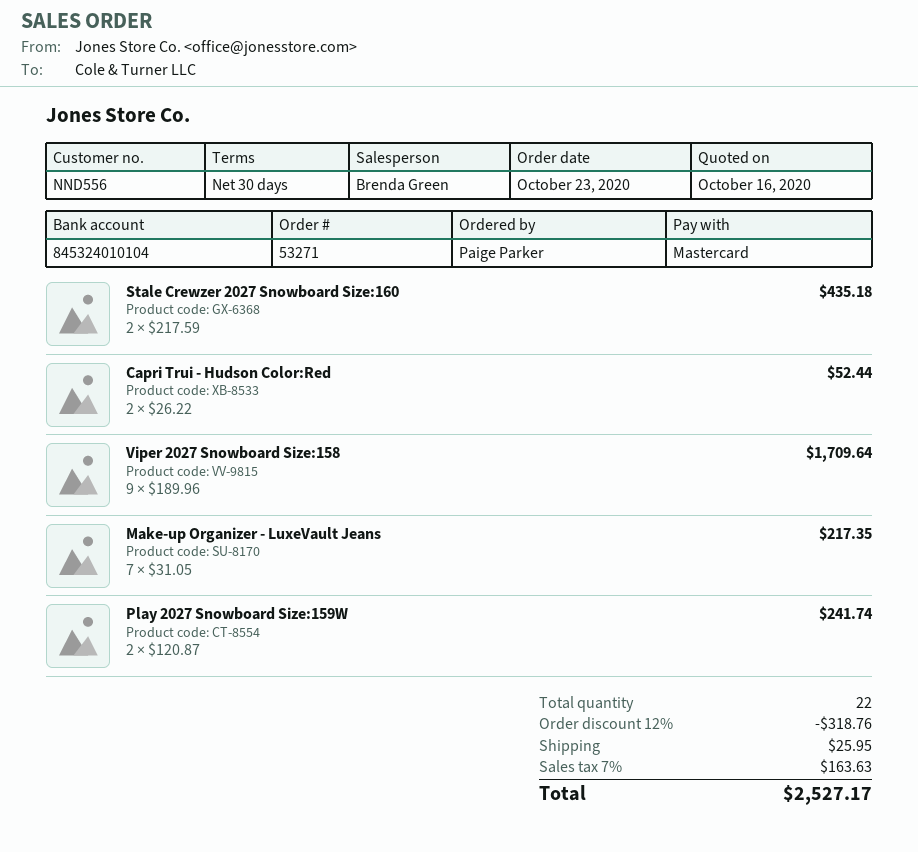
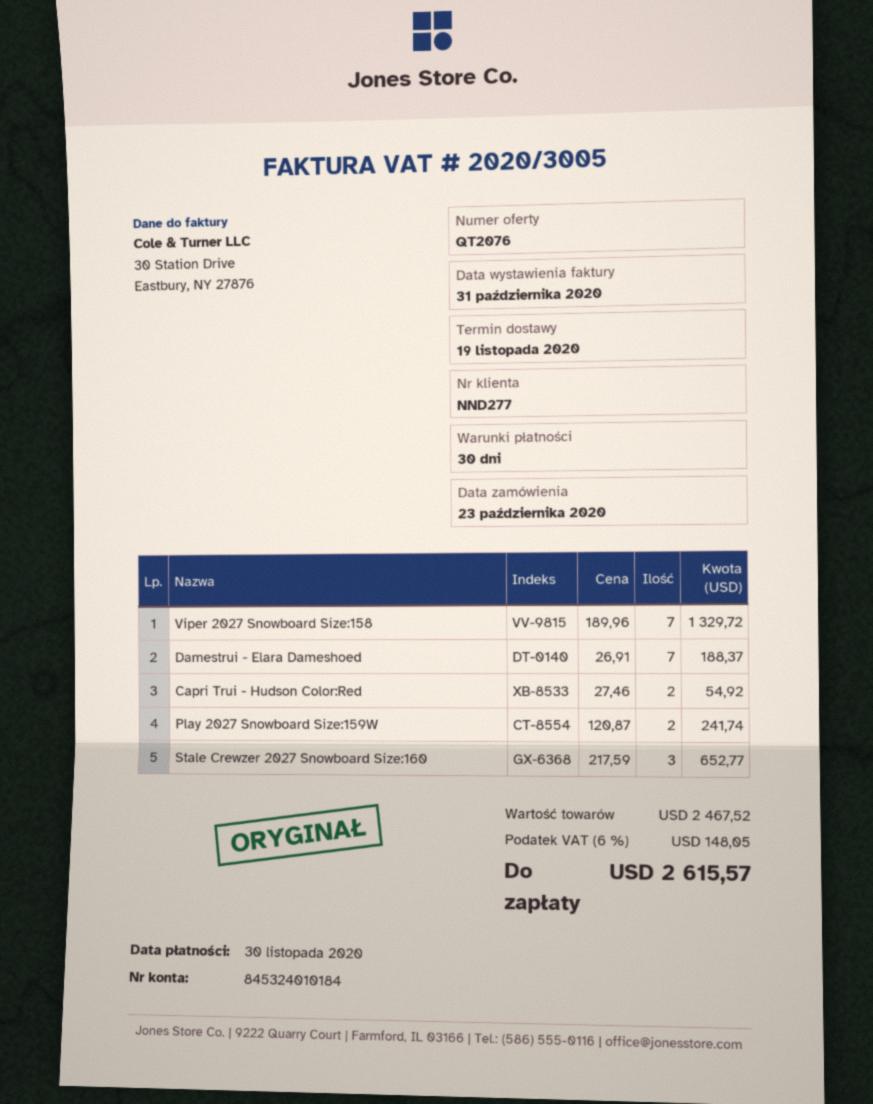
customer number: NND556 -> NND277
bank account: 845324010104 -> 845324010184
Stale Crewzer 2027 Snowboard Size:160: 2 x 217.59 = 435.18 -> 3 x 217.59 = 652.77
Capri Trui - Hudson Color:Red: 2 x 26.22 = 52.44 -> 2 x 27.46 = 54.92
Viper 2027 Snowboard Size:158: 9 x 189.96 = 1709.64 -> 7 x 189.96 = 1329.72
Make-up Organizer - LuxeVault Jeans: 7 x 31.05 = 217.35 -> none
Damestrui - Elara Dameshoed: none -> 7 x 26.91 = 188.37
discount: 12% = 318.76 -> none
shipping: 25.95 -> none
tax: 7% = 163.63 -> 6% = 148.05
total: 2527.17 -> 2615.57

